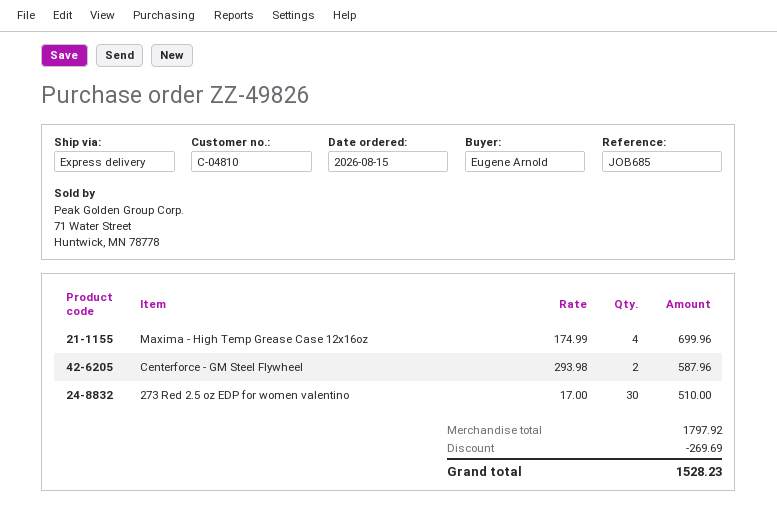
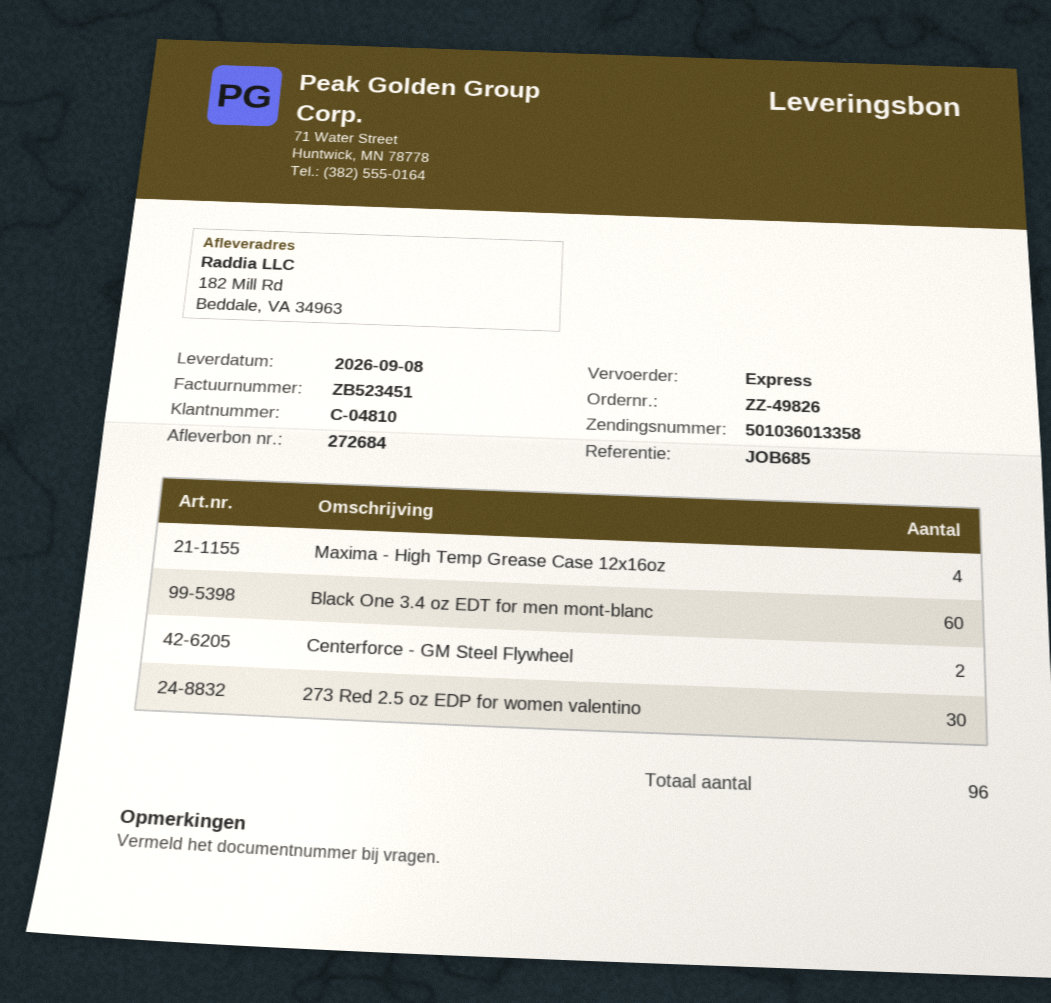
Black One 3.4 oz EDT for men mont-blanc: none -> 60

